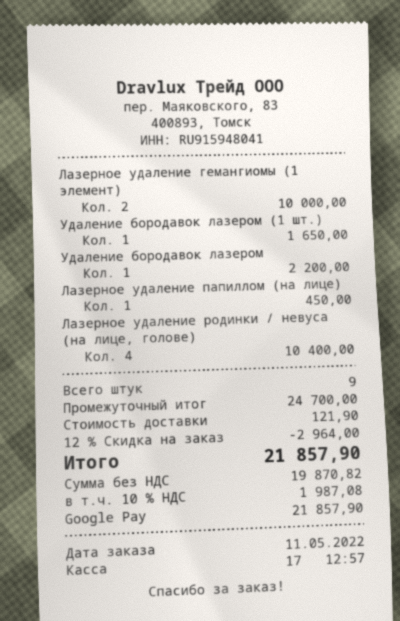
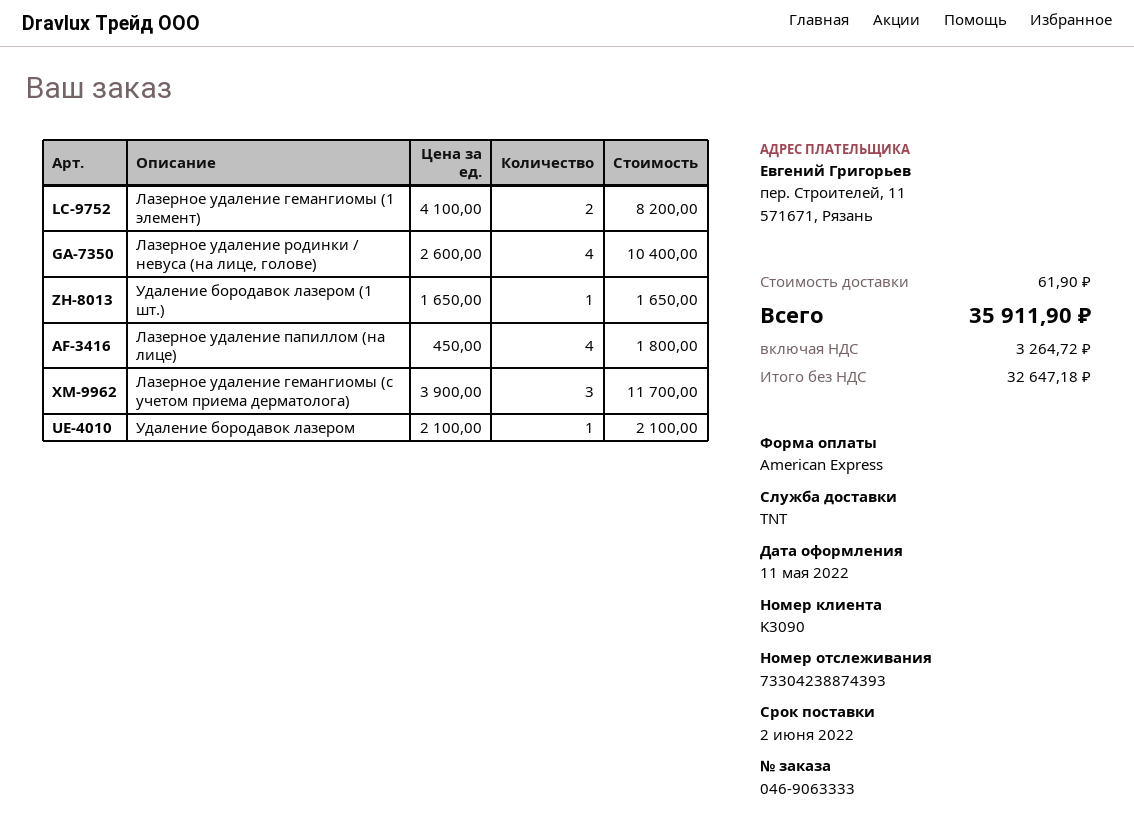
payment method: Google Pay -> American Express
Лазерное удаление гемангиомы (1 элемент): 2 for 10000.00 -> 2 for 8200.00
Удаление бородавок лазером: 1 for 2200.00 -> 1 for 2100.00
Лазерное удаление папиллом (на лице): 1 for 450.00 -> 4 for 1800.00
Лазерное удаление гемангиомы (с учетом приема дерматолога): none -> 3 for 11700.00
discount: 12% = 2964.00 -> none
shipping: 121.90 -> 61.90
net: 19870.82 -> 32647.18
tax: 1987.08 -> 3264.72
total: 21857.90 -> 35911.90

